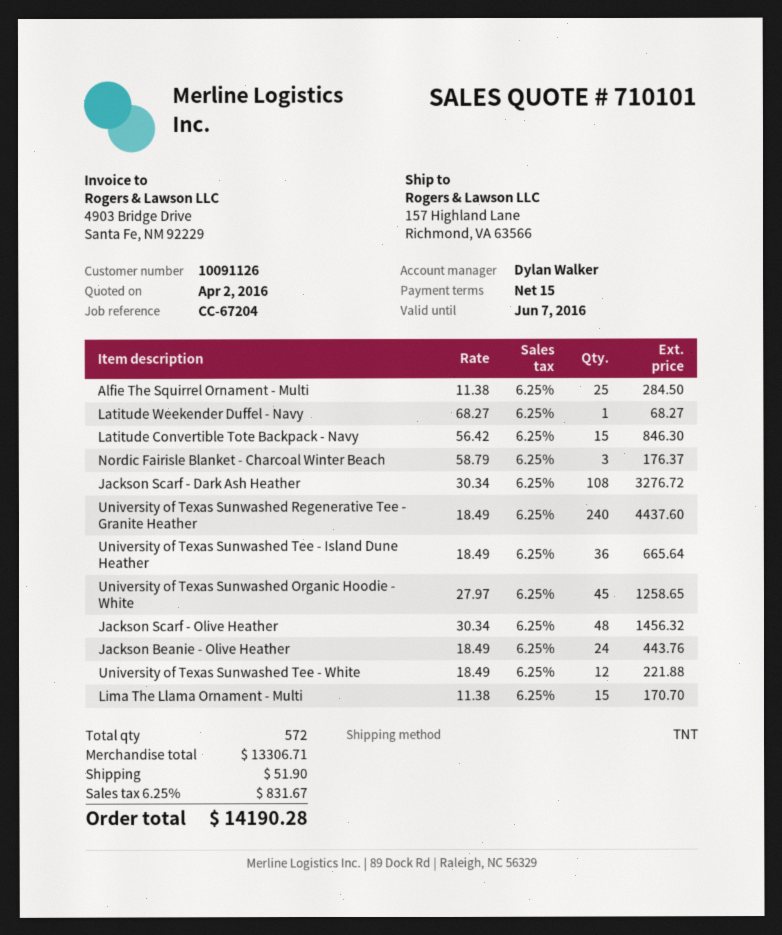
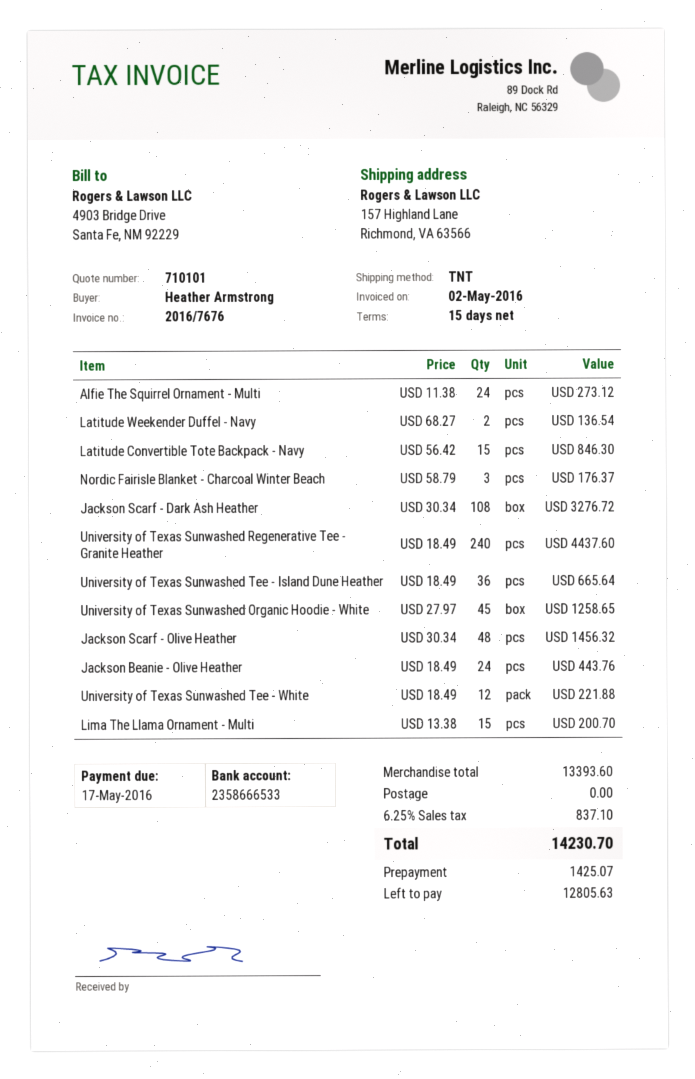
Alfie The Squirrel Ornament - Multi: 25 x 11.38 = 284.50 -> 24 x 11.38 = 273.12
Latitude Weekender Duffel - Navy: 1 x 68.27 = 68.27 -> 2 x 68.27 = 136.54
Lima The Llama Ornament - Multi: 15 x 11.38 = 170.70 -> 15 x 13.38 = 200.70
subtotal: 13306.71 -> 13393.60
shipping: 51.90 -> 0.00
tax: 6.25% = 831.67 -> 6.25% = 837.10
total: 14190.28 -> 14230.70

